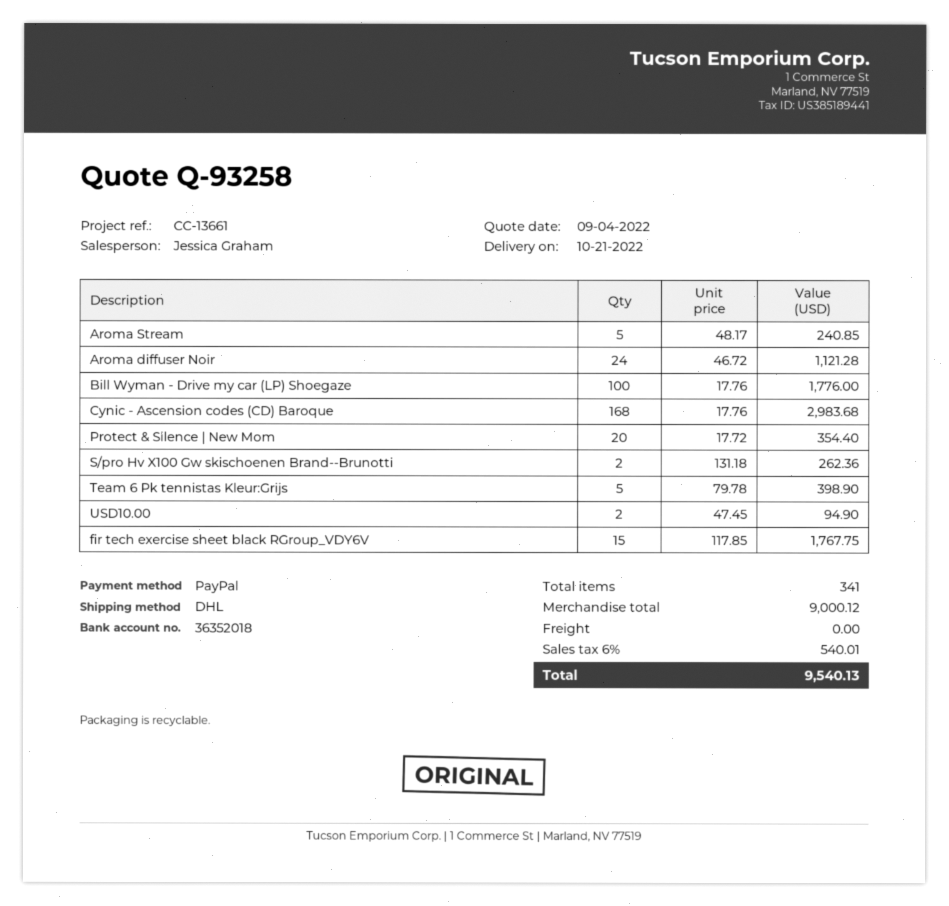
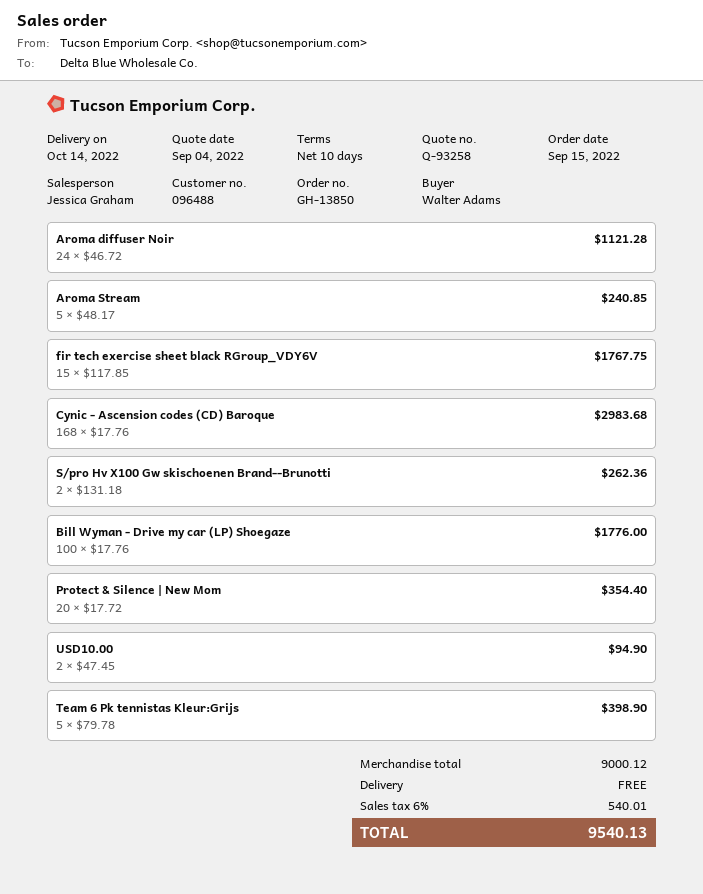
delivery date: 2022-10-21 -> 2022-10-14

